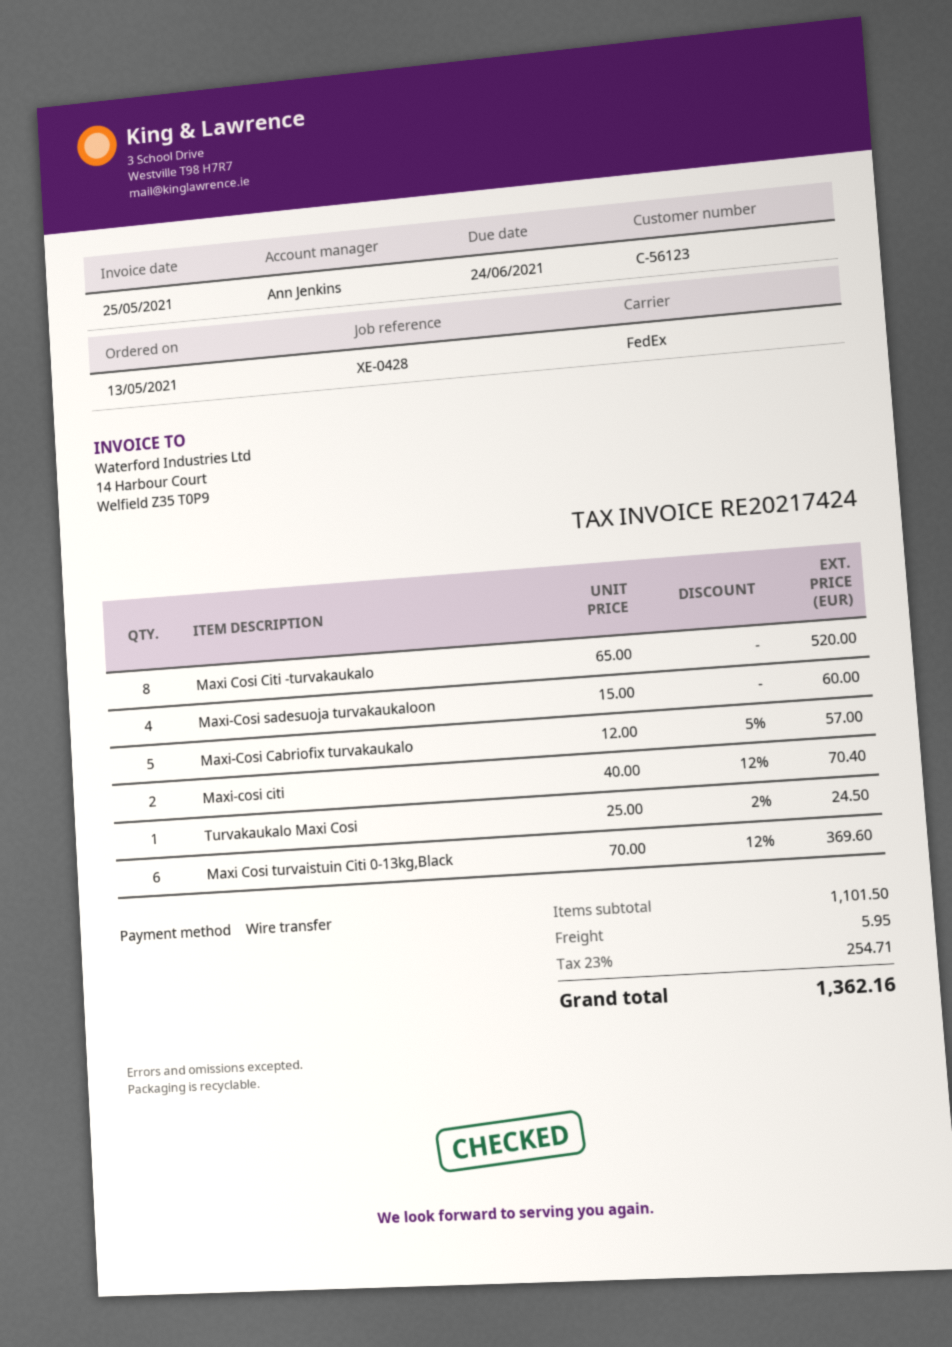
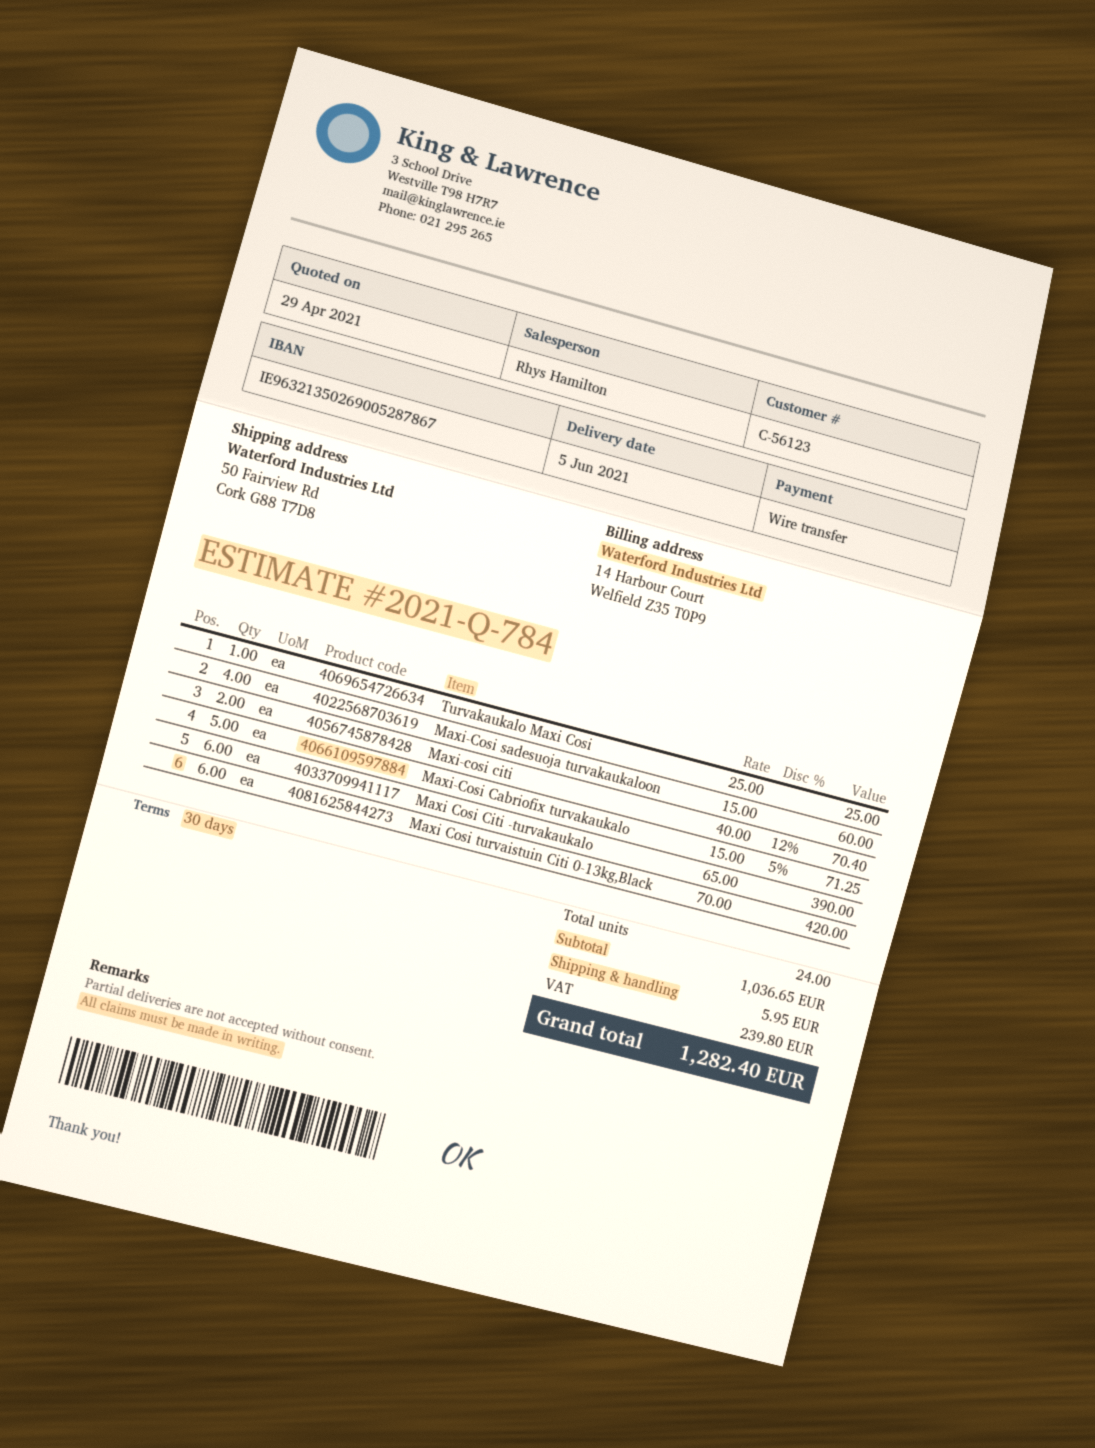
sales rep: Ann Jenkins -> Rhys Hamilton
Maxi Cosi Citi -turvakaukalo: 8 x 65.00 = 520.00 -> 6 x 65.00 = 390.00
Maxi-Cosi Cabriofix turvakaukalo: 5 x 12.00 - 5% = 57.00 -> 5 x 15.00 - 5% = 71.25
Turvakaukalo Maxi Cosi: 1 x 25.00 - 2% = 24.50 -> 1 x 25.00 = 25.00
Maxi Cosi turvaistuin Citi 0-13kg,Black: 6 x 70.00 - 12% = 369.60 -> 6 x 70.00 = 420.00
subtotal: 1101.50 -> 1036.65
tax: 254.71 -> 239.80
total: 1362.16 -> 1282.40

